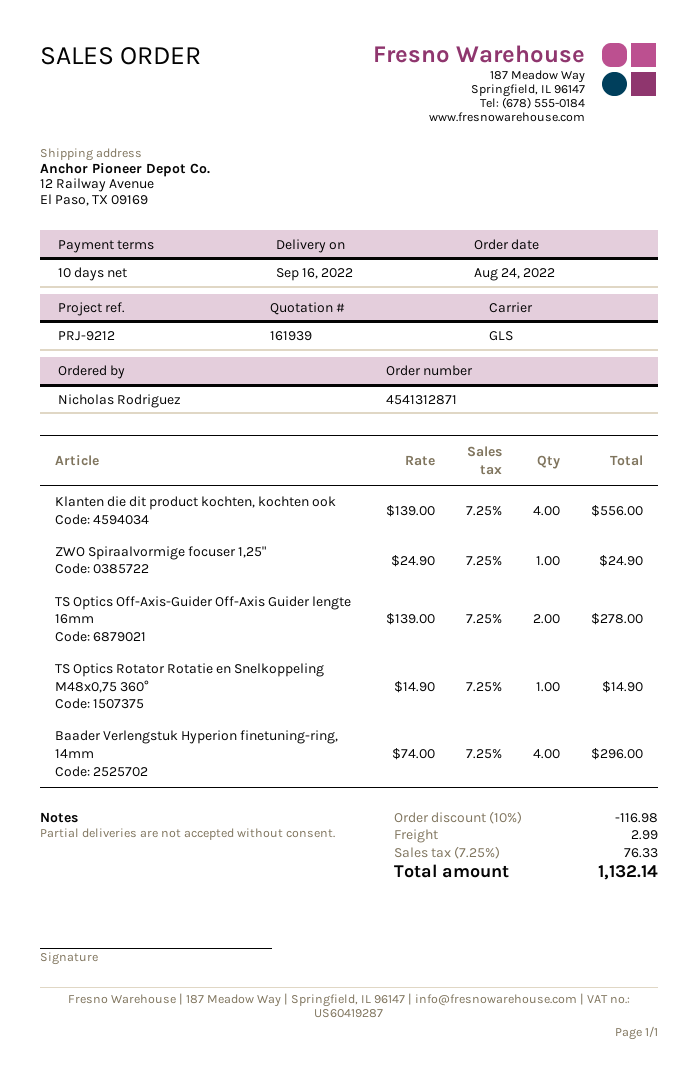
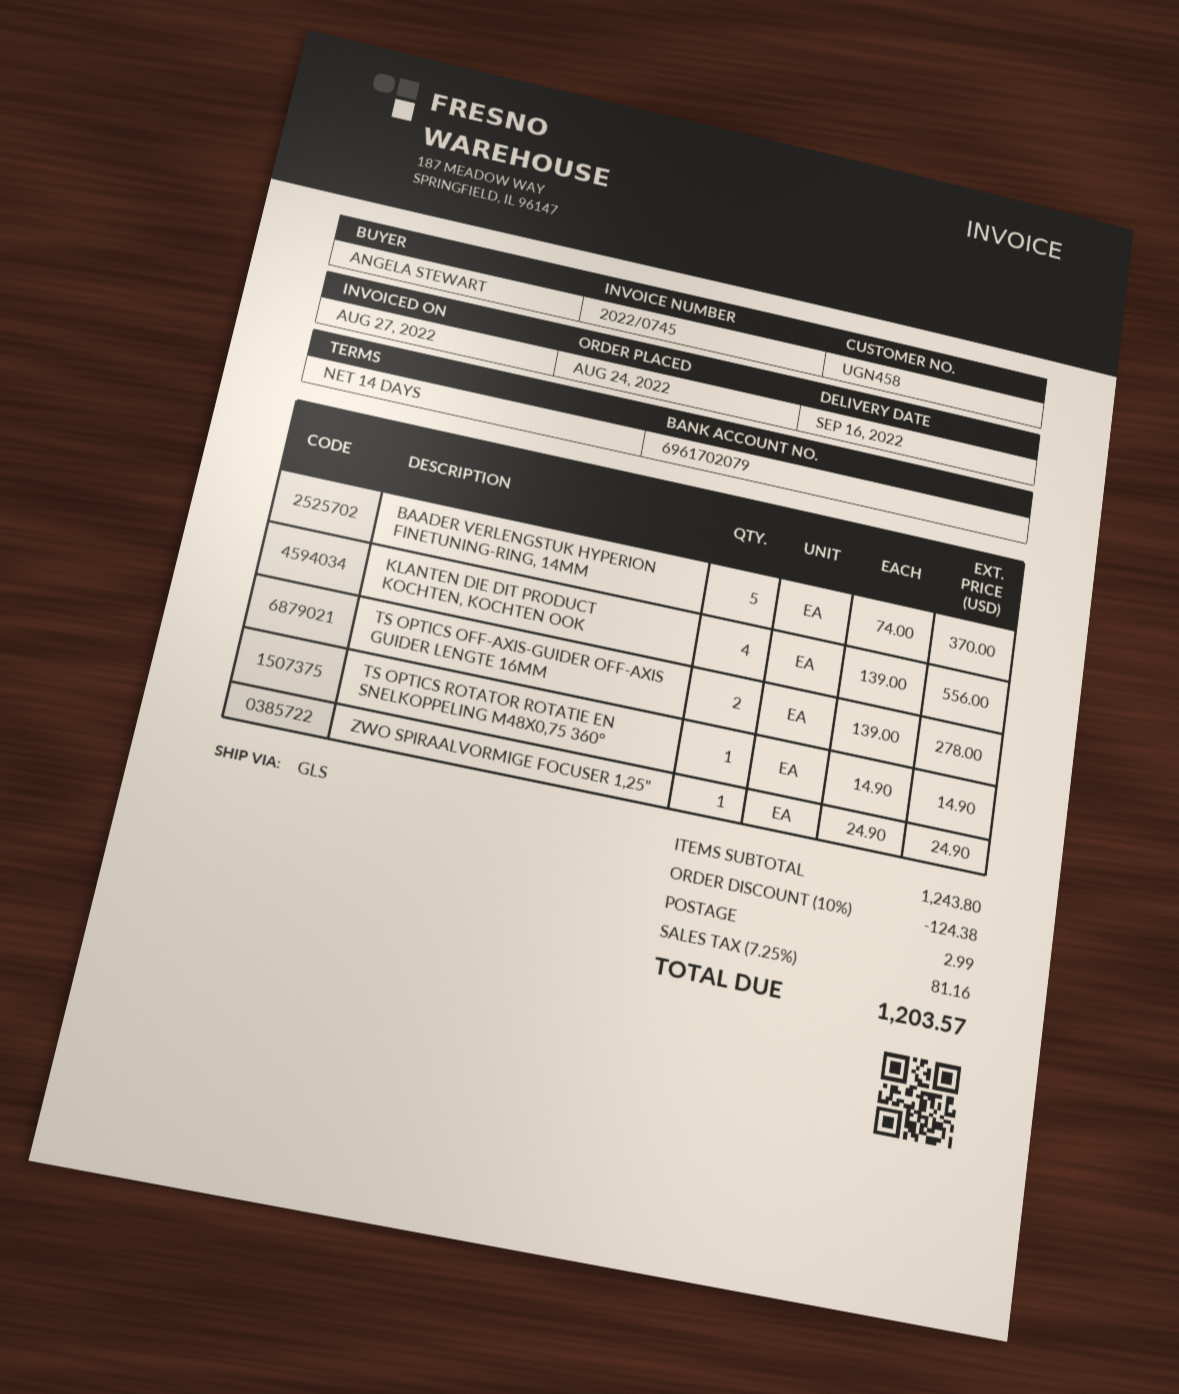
payment terms: 10 days -> 14 days
ordered by: Nicholas Rodriguez -> ANGELA STEWART
Baader Verlengstuk Hyperion finetuning-ring, 14mm: 4 x 74.00 = 296.00 -> 5 x 74.00 = 370.00
discount: 10% = 116.98 -> 10% = 124.38
tax: 7.25% = 76.33 -> 7.25% = 81.16
total: 1132.14 -> 1203.57

